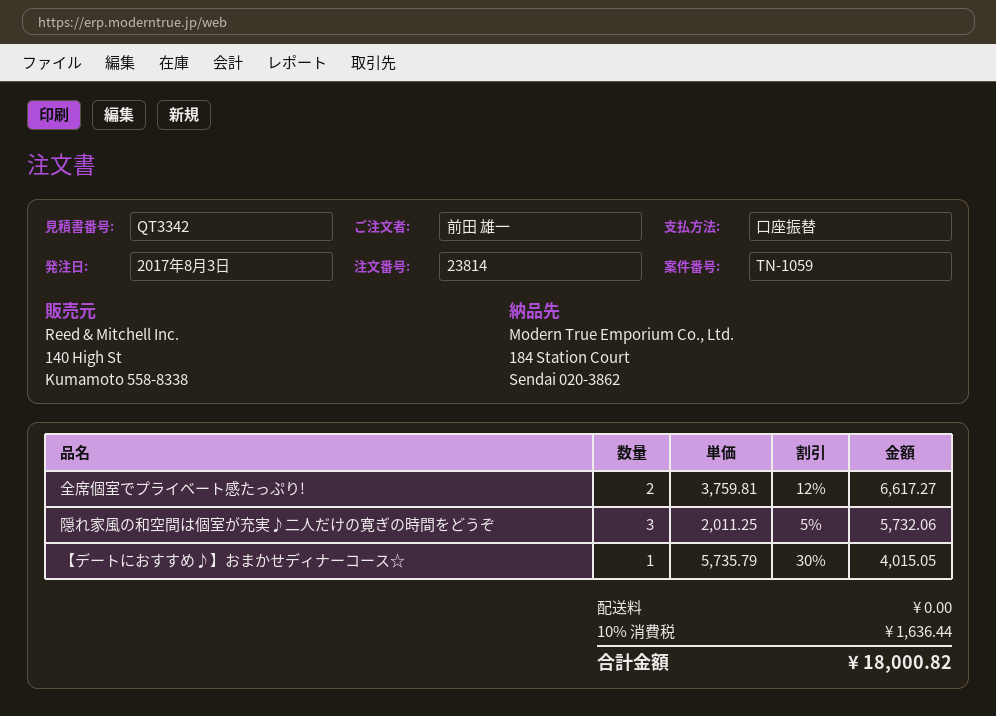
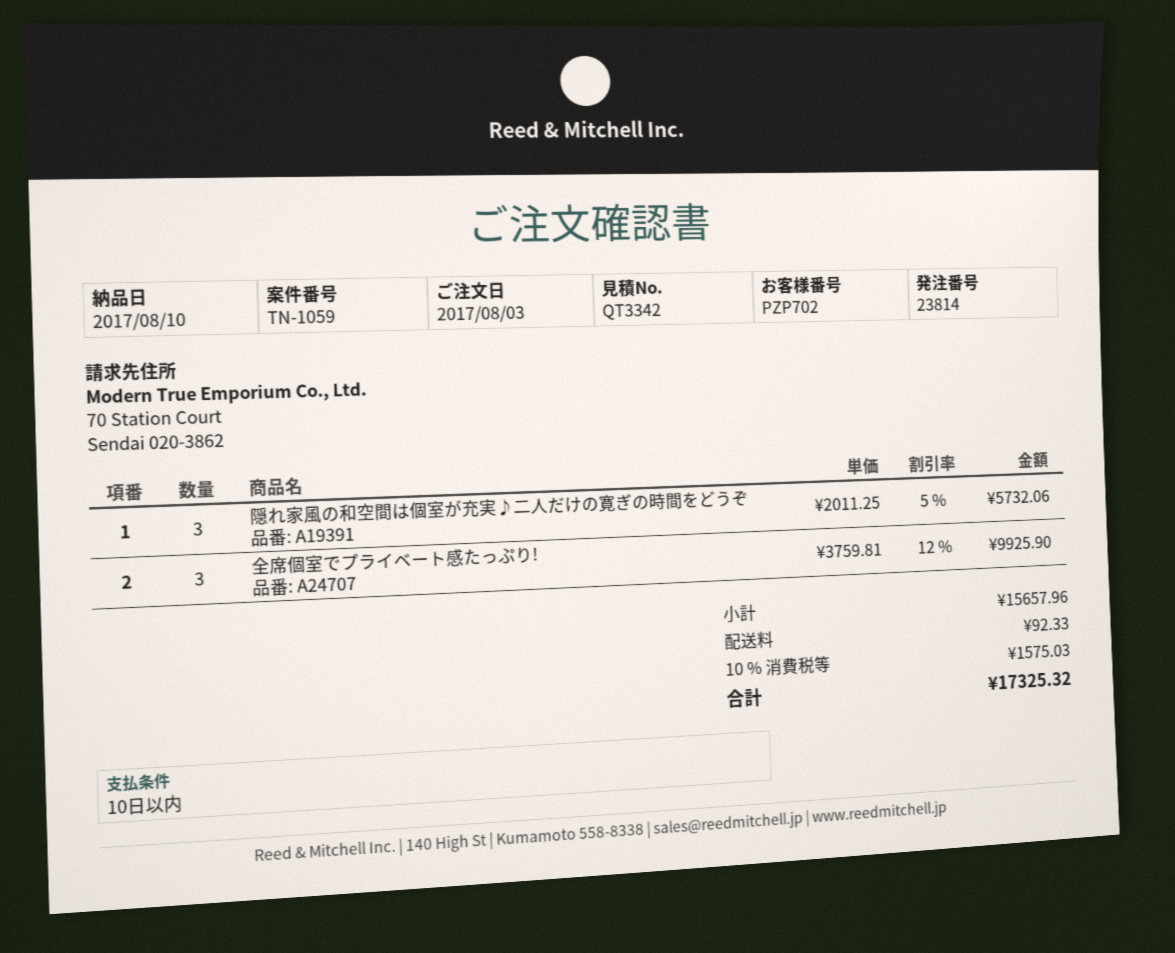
全席個室でプライベート感たっぷり!: 2 x 3759.81 - 12% = 6617.27 -> 3 x 3759.81 - 12% = 9925.90
【デートにおすすめ♪】おまかせディナーコース☆: 1 x 5735.79 - 30% = 4015.05 -> none
shipping: 0.00 -> 92.33
tax: 10% = 1636.44 -> 10% = 1575.03
total: 18000.82 -> 17325.32

